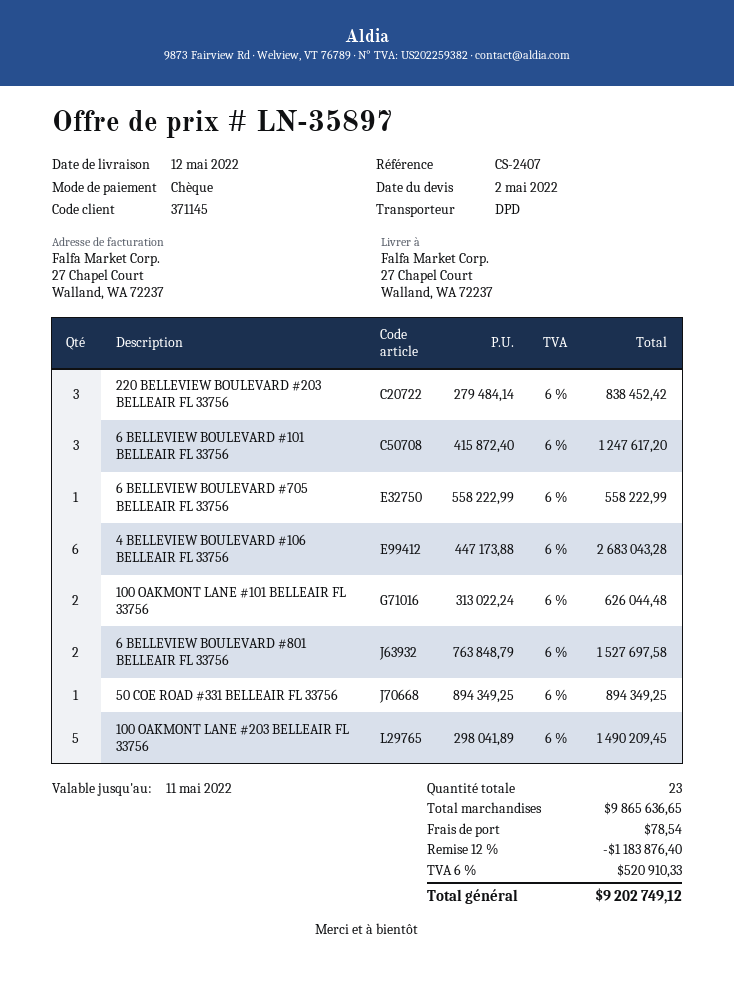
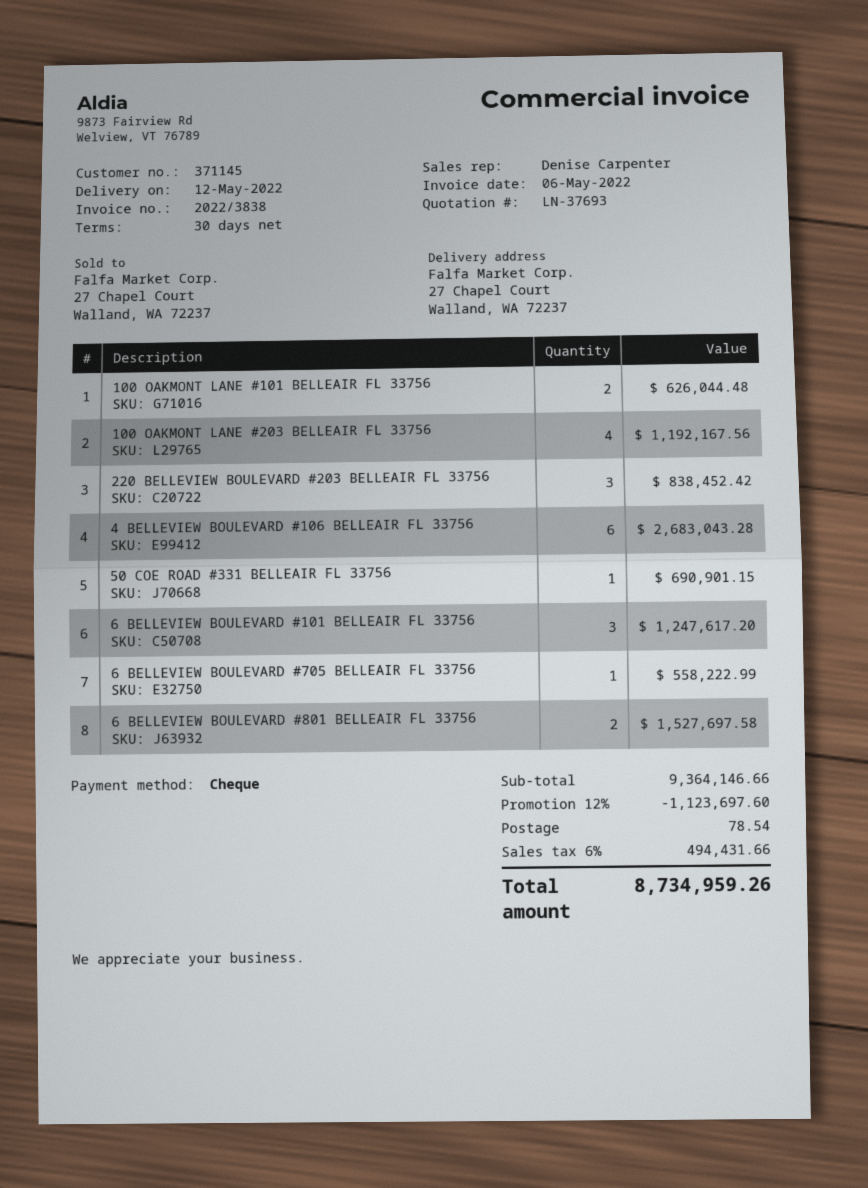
quote number: LN-35897 -> LN-37693
50 COE ROAD #331 BELLEAIR FL 33756: 1 for 894349.25 -> 1 for 690901.15
100 OAKMONT LANE #203 BELLEAIR FL 33756: 5 for 1490209.45 -> 4 for 1192167.56
subtotal: 9865636.65 -> 9364146.66
discount: 12% = 1183876.40 -> 12% = 1123697.60
tax: 6% = 520910.33 -> 6% = 494431.66
total: 9202749.12 -> 8734959.26

